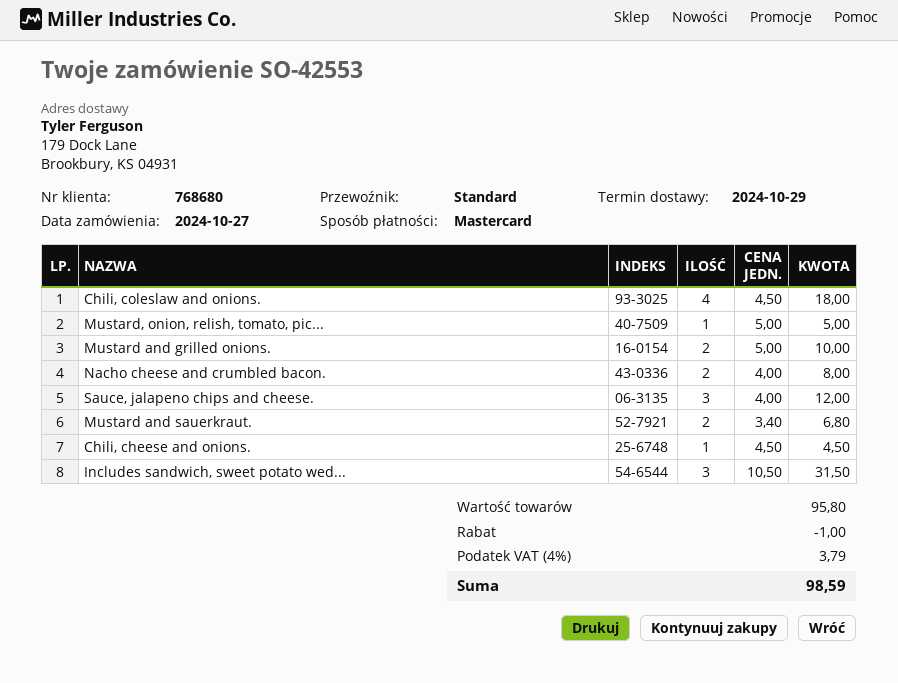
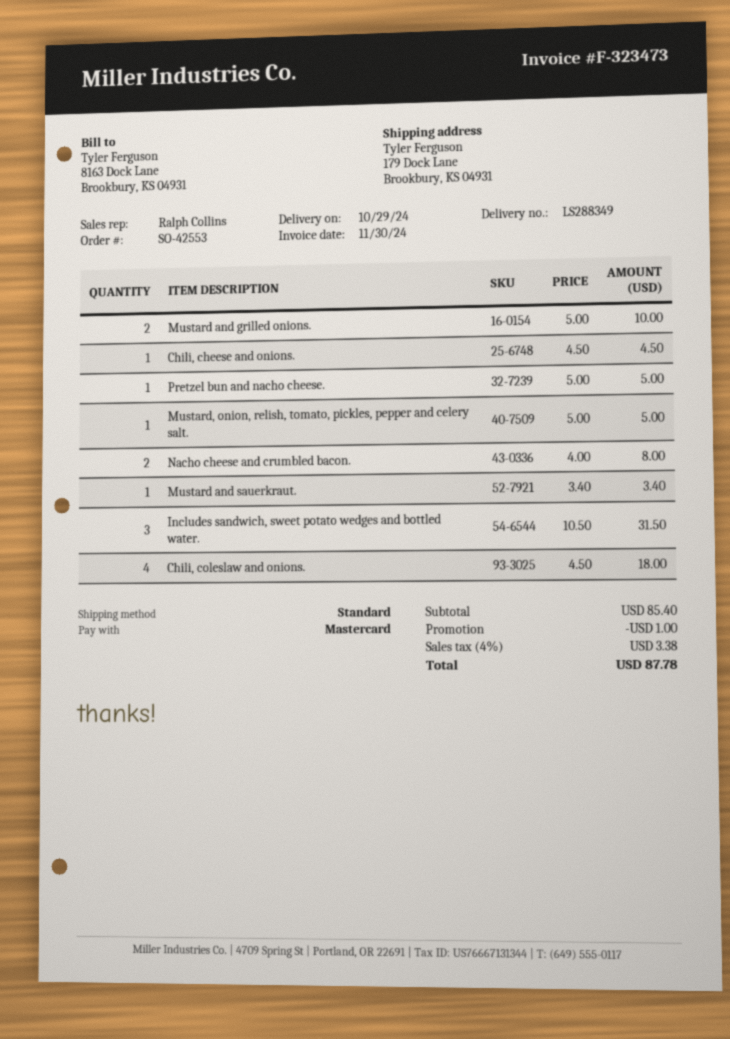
Sauce, jalapeno chips and cheese.: 3 x 4.00 = 12.00 -> none
Mustard and sauerkraut.: 2 x 3.40 = 6.80 -> 1 x 3.40 = 3.40
Pretzel bun and nacho cheese.: none -> 1 x 5.00 = 5.00
subtotal: 95.80 -> 85.40
tax: 4% = 3.79 -> 4% = 3.38
total: 98.59 -> 87.78

